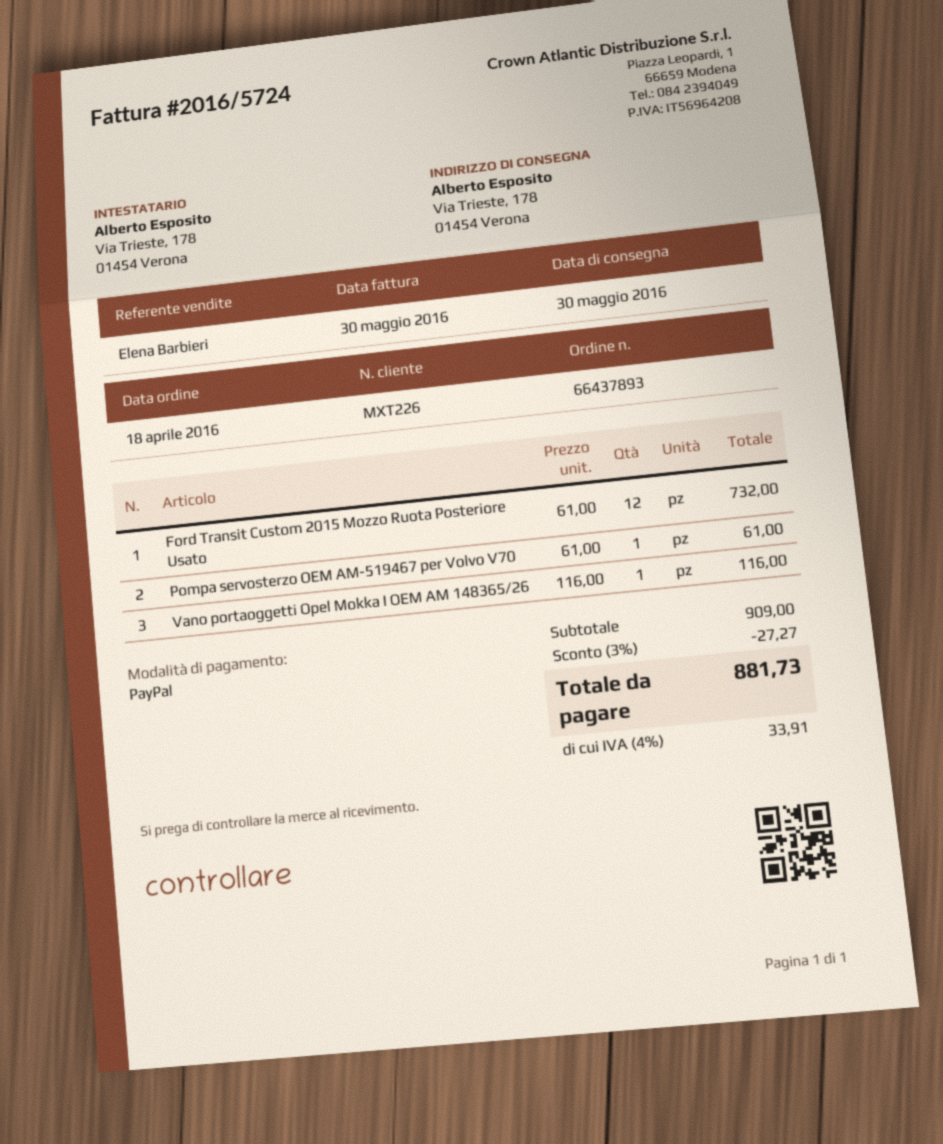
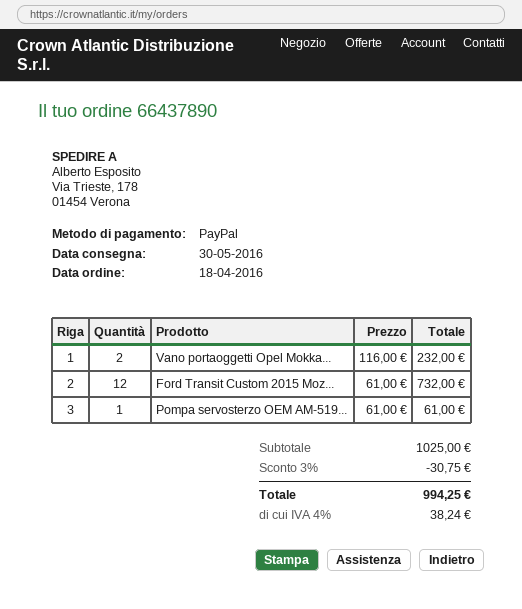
order number: 66437893 -> 66437890
Vano portaoggetti Opel Mokka I OEM AM 148365/26: 1 x 116.00 = 116.00 -> 2 x 116.00 = 232.00
subtotal: 909.00 -> 1025.00
discount: 3% = 27.27 -> 3% = 30.75
tax: 4% = 33.91 -> 4% = 38.24
total: 881.73 -> 994.25

